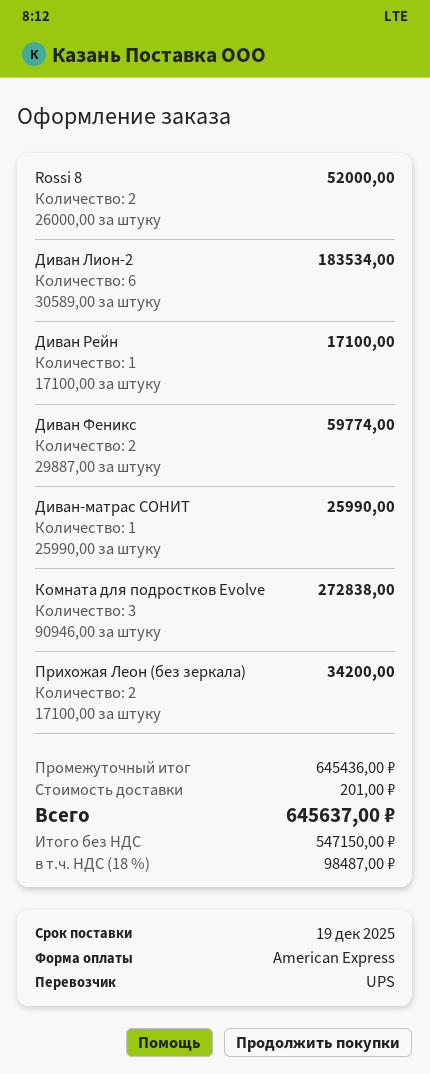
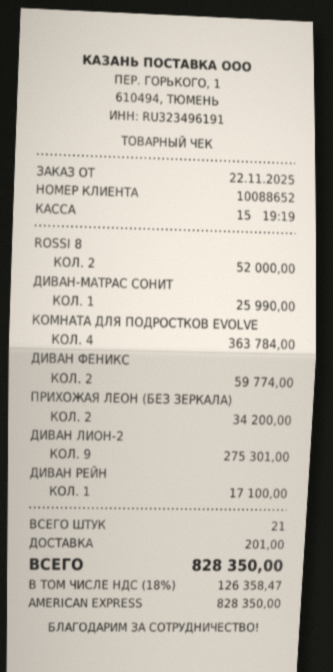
Диван Лион-2: 6 for 183534.00 -> 9 for 275301.00
Комната для подростков Evolve: 3 for 272838.00 -> 4 for 363784.00
tax: 18% = 98487.00 -> 18% = 126358.47
total: 645637.00 -> 828350.00

